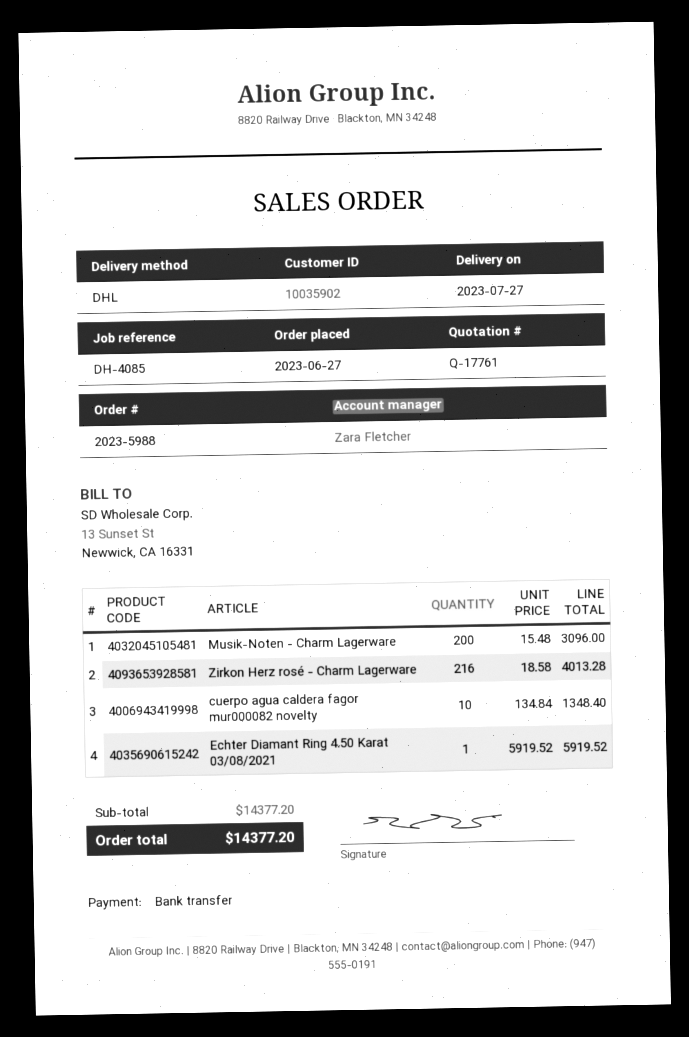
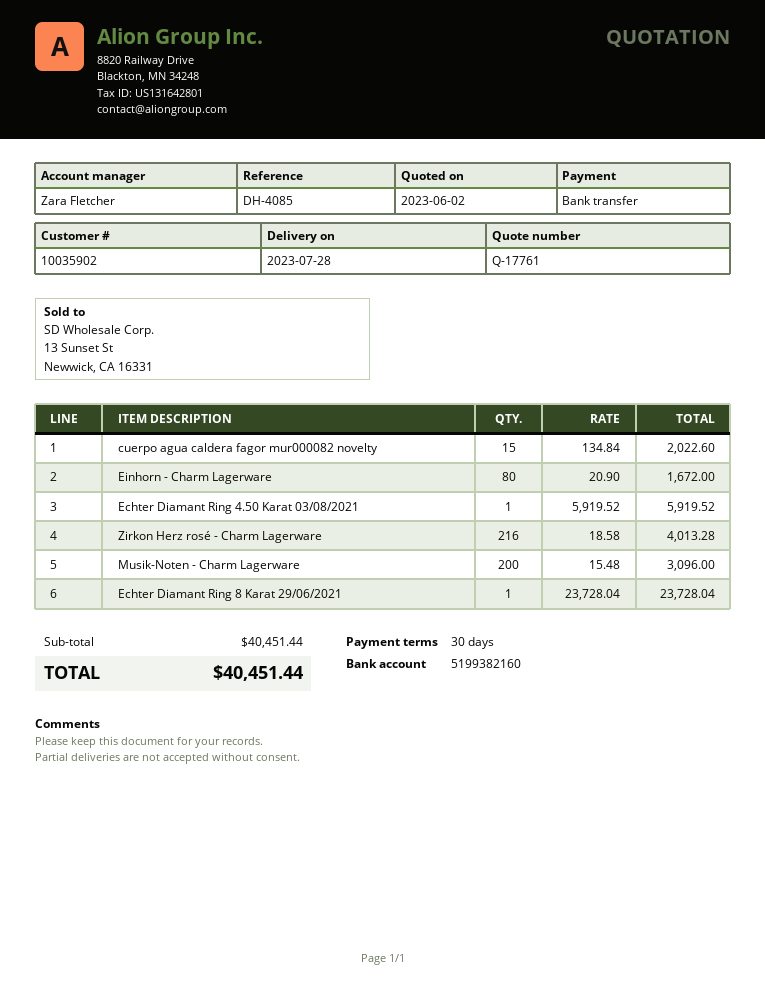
delivery date: 2023-07-27 -> 2023-07-28
cuerpo agua caldera fagor mur000082 novelty: 10 x 134.84 = 1348.40 -> 15 x 134.84 = 2022.60
Einhorn - Charm Lagerware: none -> 80 x 20.90 = 1672.00
Echter Diamant Ring 8 Karat 29/06/2021: none -> 1 x 23728.04 = 23728.04
subtotal: 14377.20 -> 40451.44
total: 14377.20 -> 40451.44

